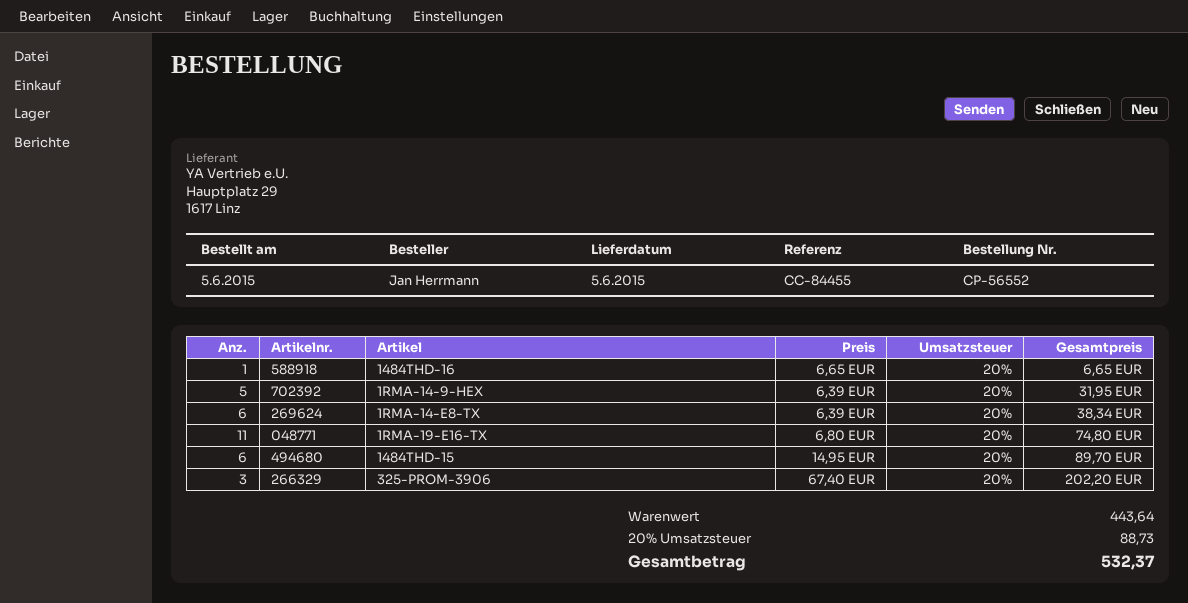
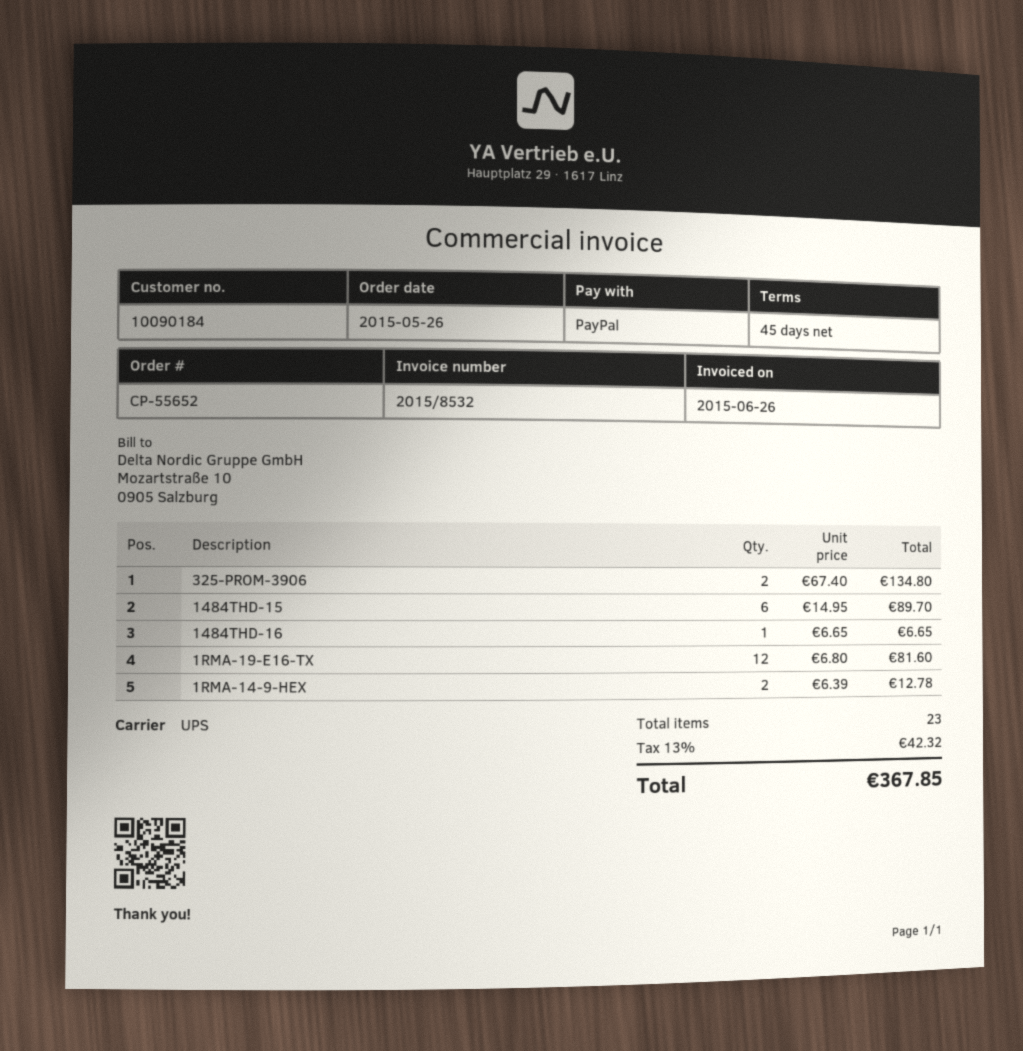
order number: CP-56552 -> CP-55652
order date: 2015-06-05 -> 2015-05-26
1RMA-14-9-HEX: 5 x 6.39 = 31.95 -> 2 x 6.39 = 12.78
1RMA-14-E8-TX: 6 x 6.39 = 38.34 -> none
1RMA-19-E16-TX: 11 x 6.80 = 74.80 -> 12 x 6.80 = 81.60
325-PROM-3906: 3 x 67.40 = 202.20 -> 2 x 67.40 = 134.80
tax: 20% = 88.73 -> 13% = 42.32
total: 532.37 -> 367.85

